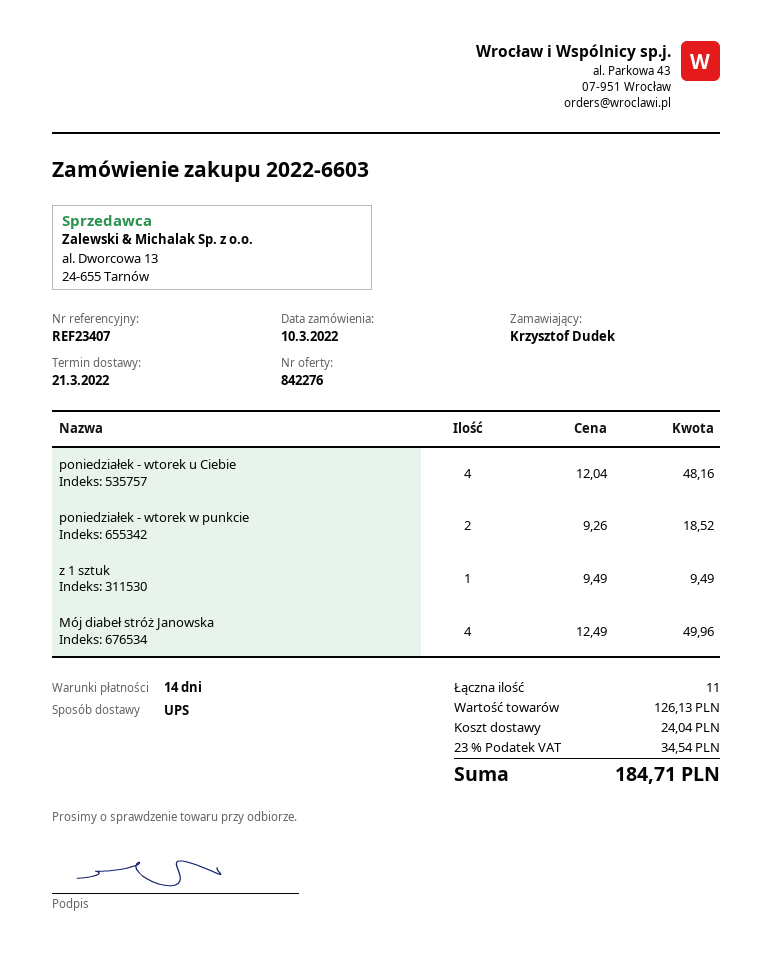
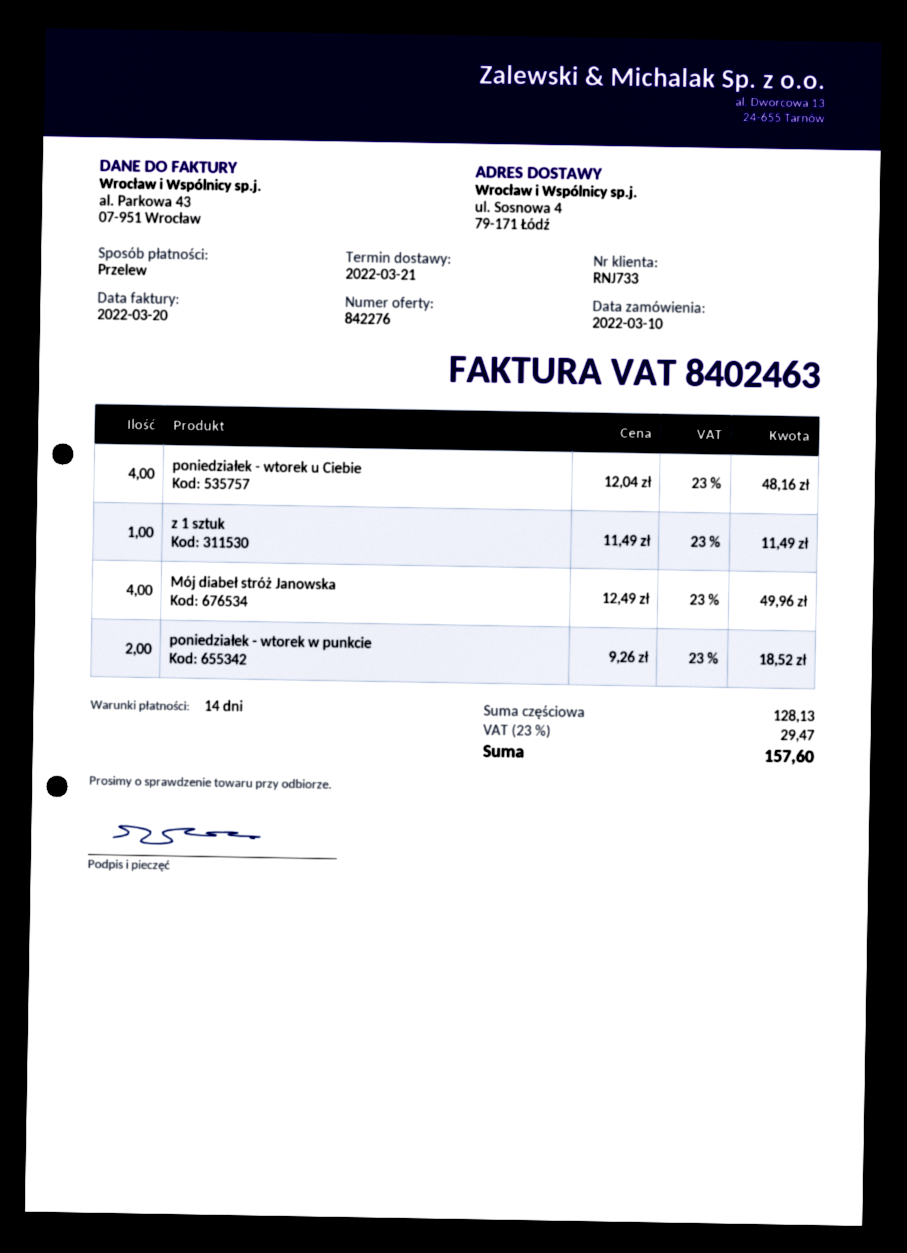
z 1 sztuk: 1 x 9.49 = 9.49 -> 1 x 11.49 = 11.49
subtotal: 126.13 -> 128.13
shipping: 24.04 -> none
tax: 23% = 34.54 -> 23% = 29.47
total: 184.71 -> 157.60

